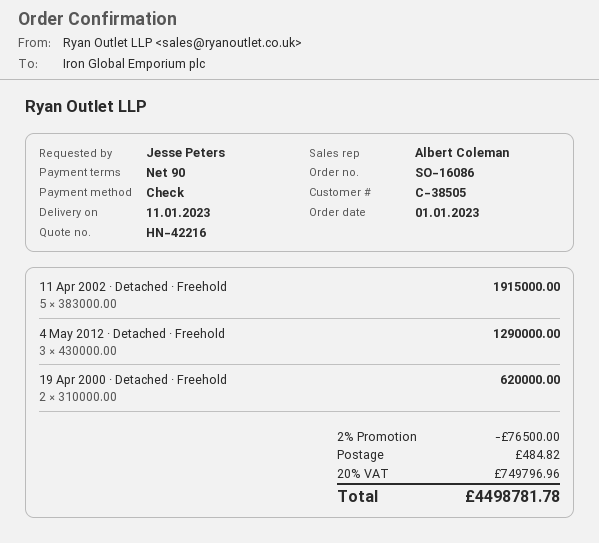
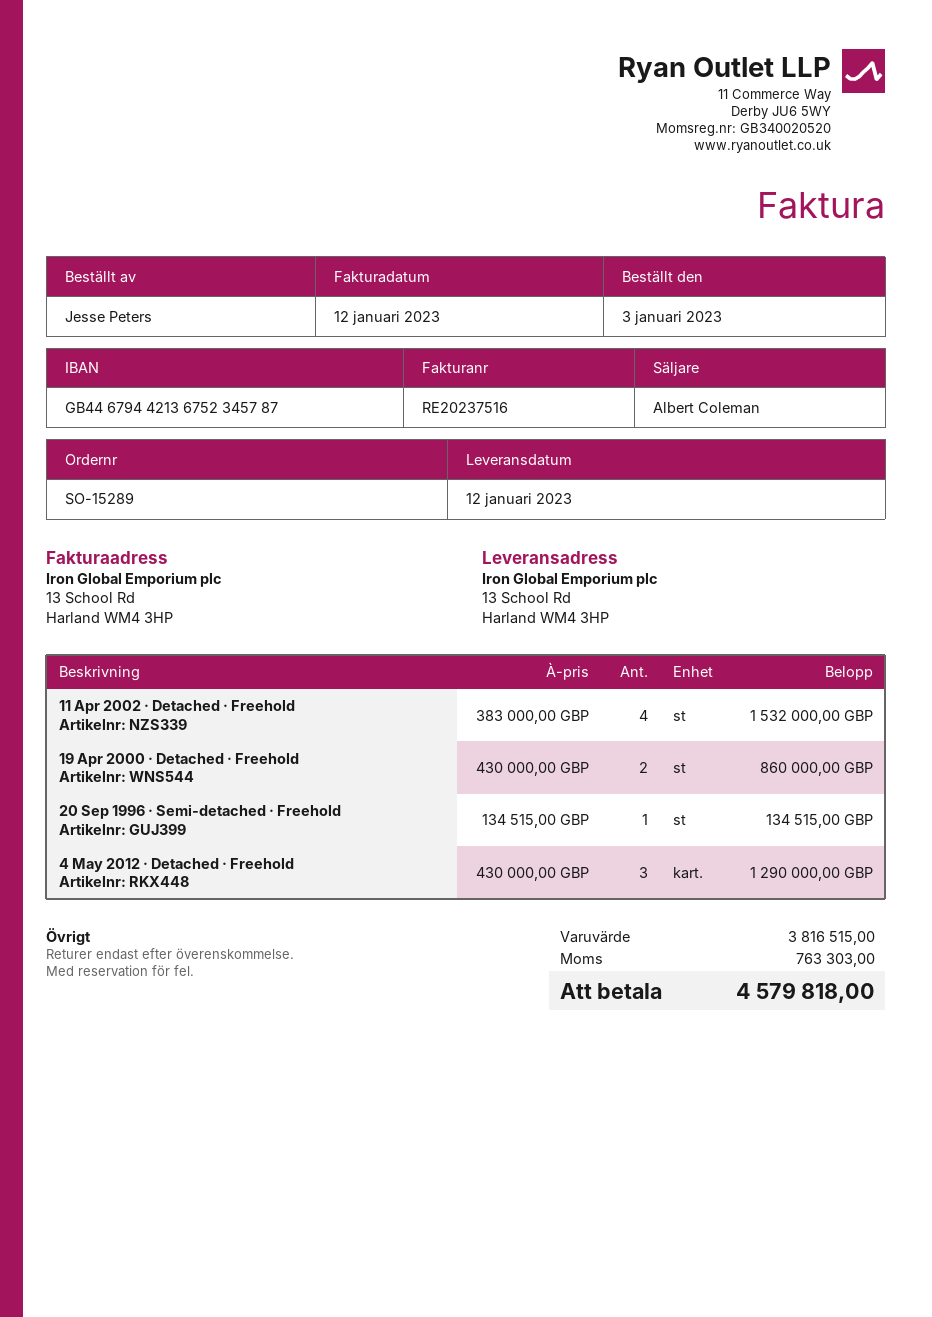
order number: SO-16086 -> SO-15289
order date: 2023-01-01 -> 2023-01-03
delivery date: 2023-01-11 -> 2023-01-12
11 Apr 2002 · Detached · Freehold: 5 x 383000.00 = 1915000.00 -> 4 x 383000.00 = 1532000.00
19 Apr 2000 · Detached · Freehold: 2 x 310000.00 = 620000.00 -> 2 x 430000.00 = 860000.00
20 Sep 1996 · Semi-detached · Freehold: none -> 1 x 134515.00 = 134515.00
discount: 2% = 76500.00 -> none
shipping: 484.82 -> none
tax: 749796.96 -> 763303.00
total: 4498781.78 -> 4579818.00

